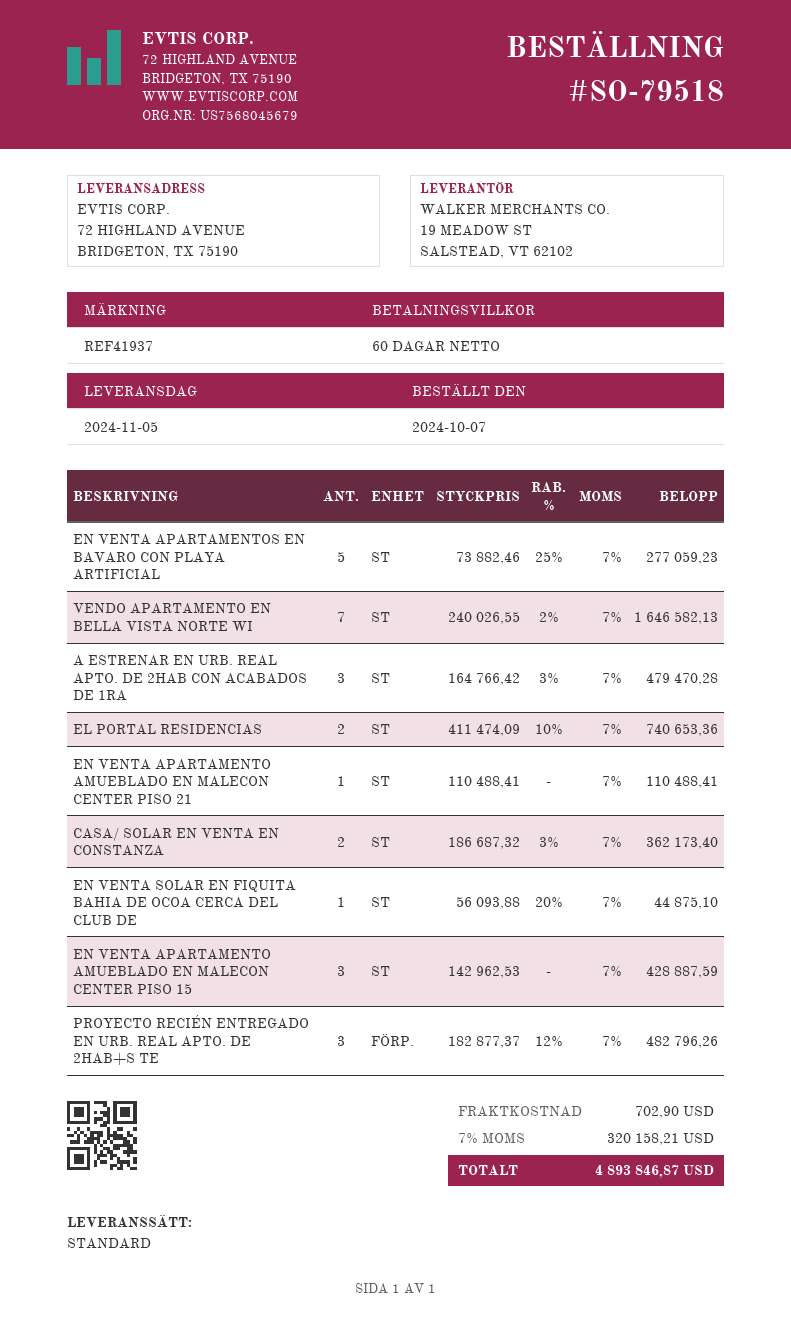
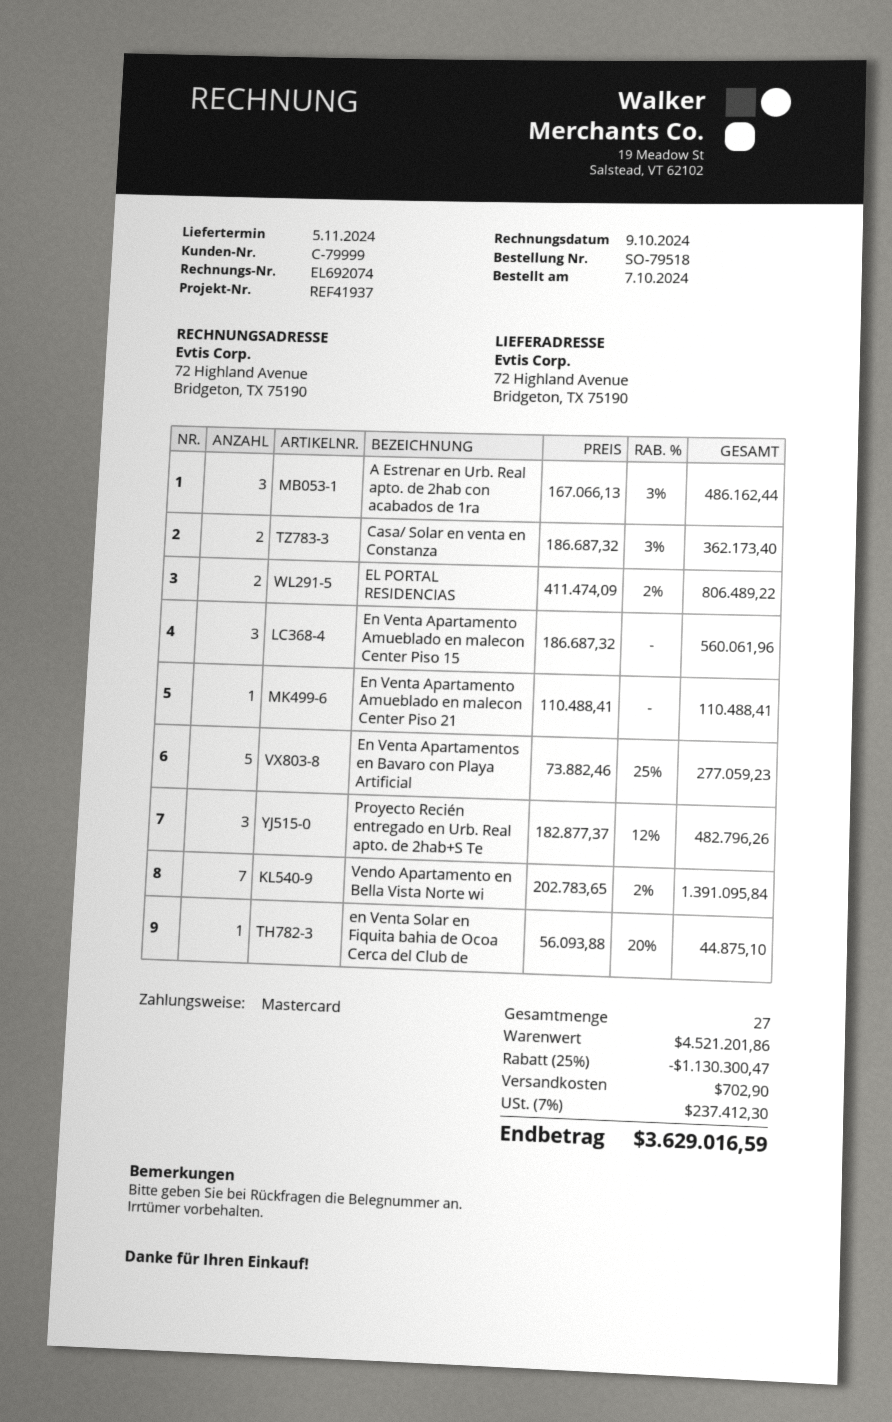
VENDO APARTAMENTO EN BELLA VISTA NORTE WI: 7 x 240026.55 - 2% = 1646582.13 -> 7 x 202783.65 - 2% = 1391095.84
A ESTRENAR EN URB. REAL APTO. DE 2HAB CON ACABADOS DE 1RA: 3 x 164766.42 - 3% = 479470.28 -> 3 x 167066.13 - 3% = 486162.44
EL PORTAL RESIDENCIAS: 2 x 411474.09 - 10% = 740653.36 -> 2 x 411474.09 - 2% = 806489.22
EN VENTA APARTAMENTO AMUEBLADO EN MALECON CENTER PISO 15: 3 x 142962.53 = 428887.59 -> 3 x 186687.32 = 560061.96
discount: none -> 25% = 1130300.47
tax: 7% = 320158.21 -> 7% = 237412.30
total: 4893846.87 -> 3629016.59

